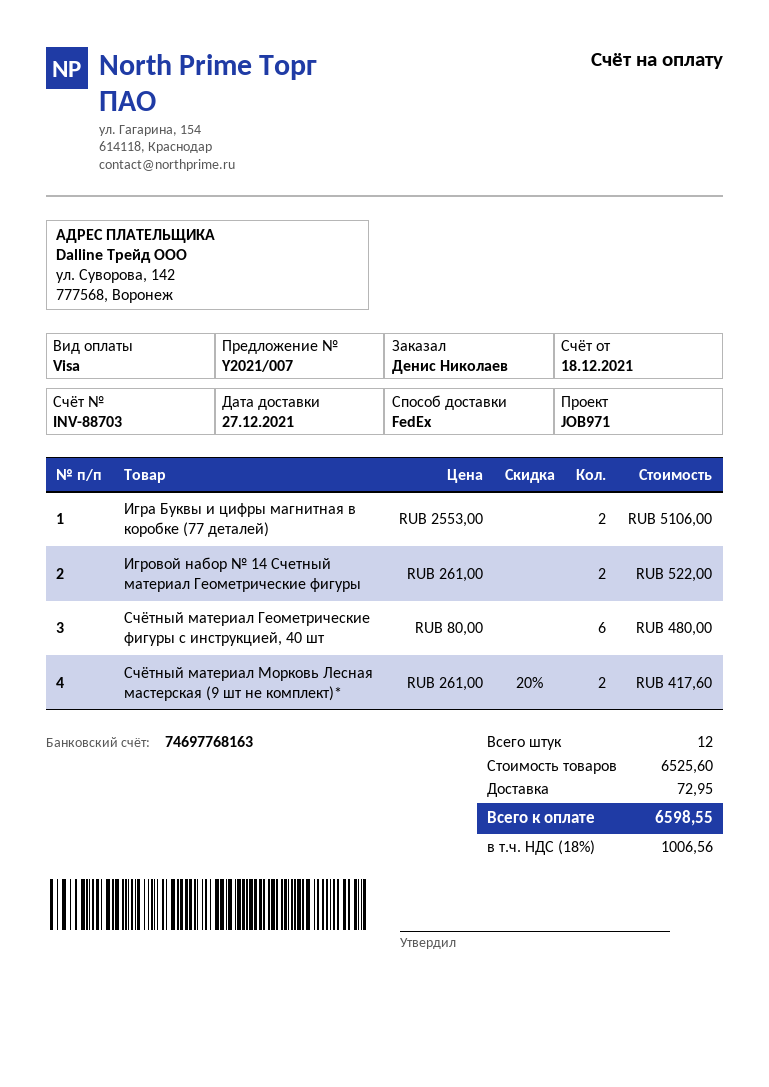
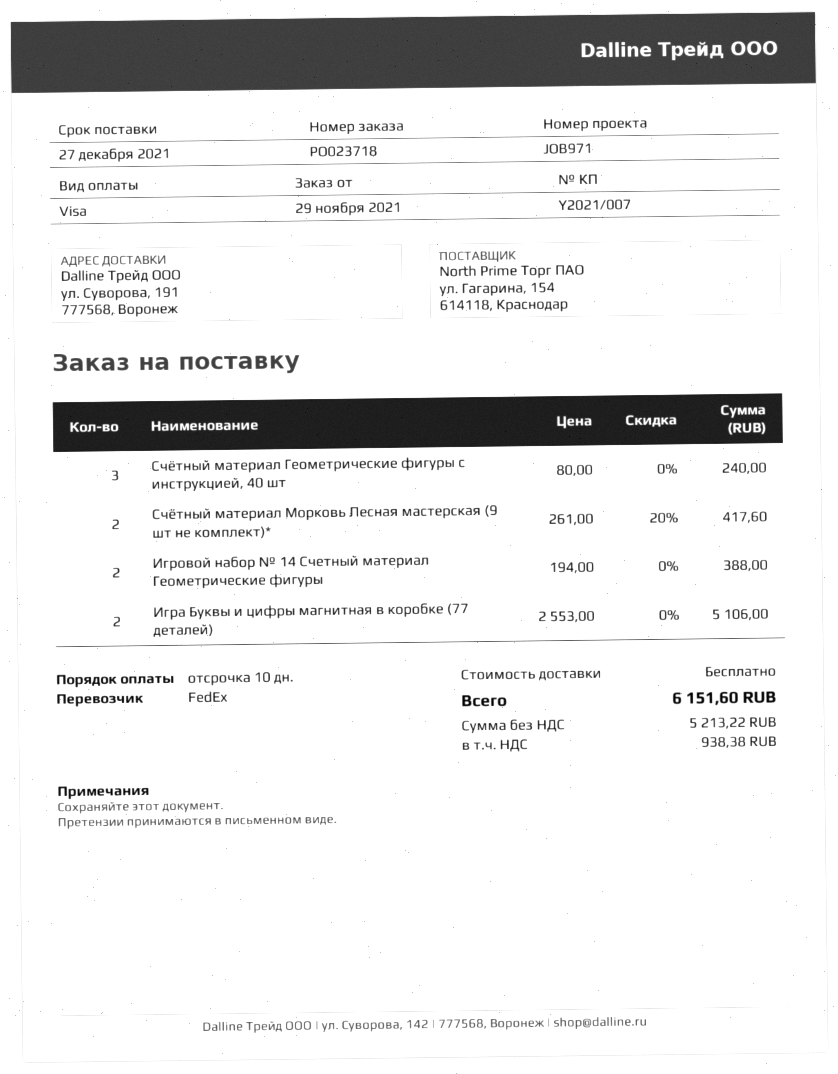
Игровой набор № 14 Счетный материал Геометрические фигуры: 2 x 261.00 = 522.00 -> 2 x 194.00 = 388.00
Счётный материал Геометрические фигуры с инструкцией, 40 шт: 6 x 80.00 = 480.00 -> 3 x 80.00 = 240.00
shipping: 72.95 -> 0.00
tax: 1006.56 -> 938.38
total: 6598.55 -> 6151.60

